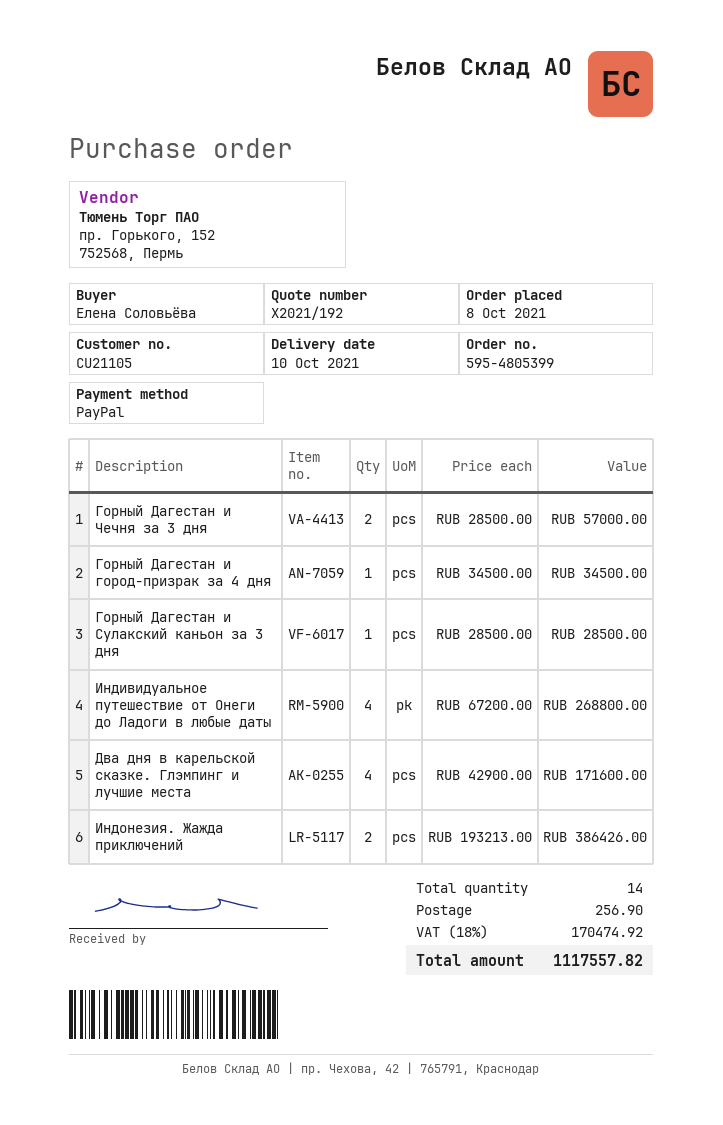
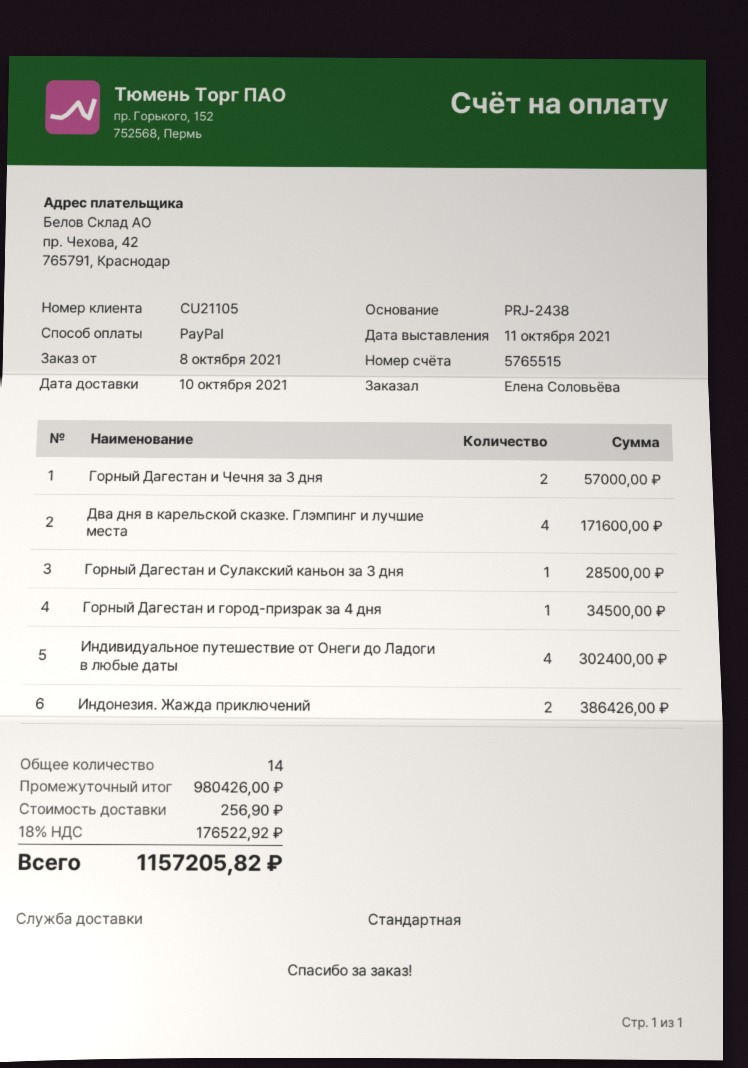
Индивидуальное путешествие от Онеги до Ладоги в любые даты: 4 for 268800.00 -> 4 for 302400.00
tax: 18% = 170474.92 -> 18% = 176522.92
total: 1117557.82 -> 1157205.82

